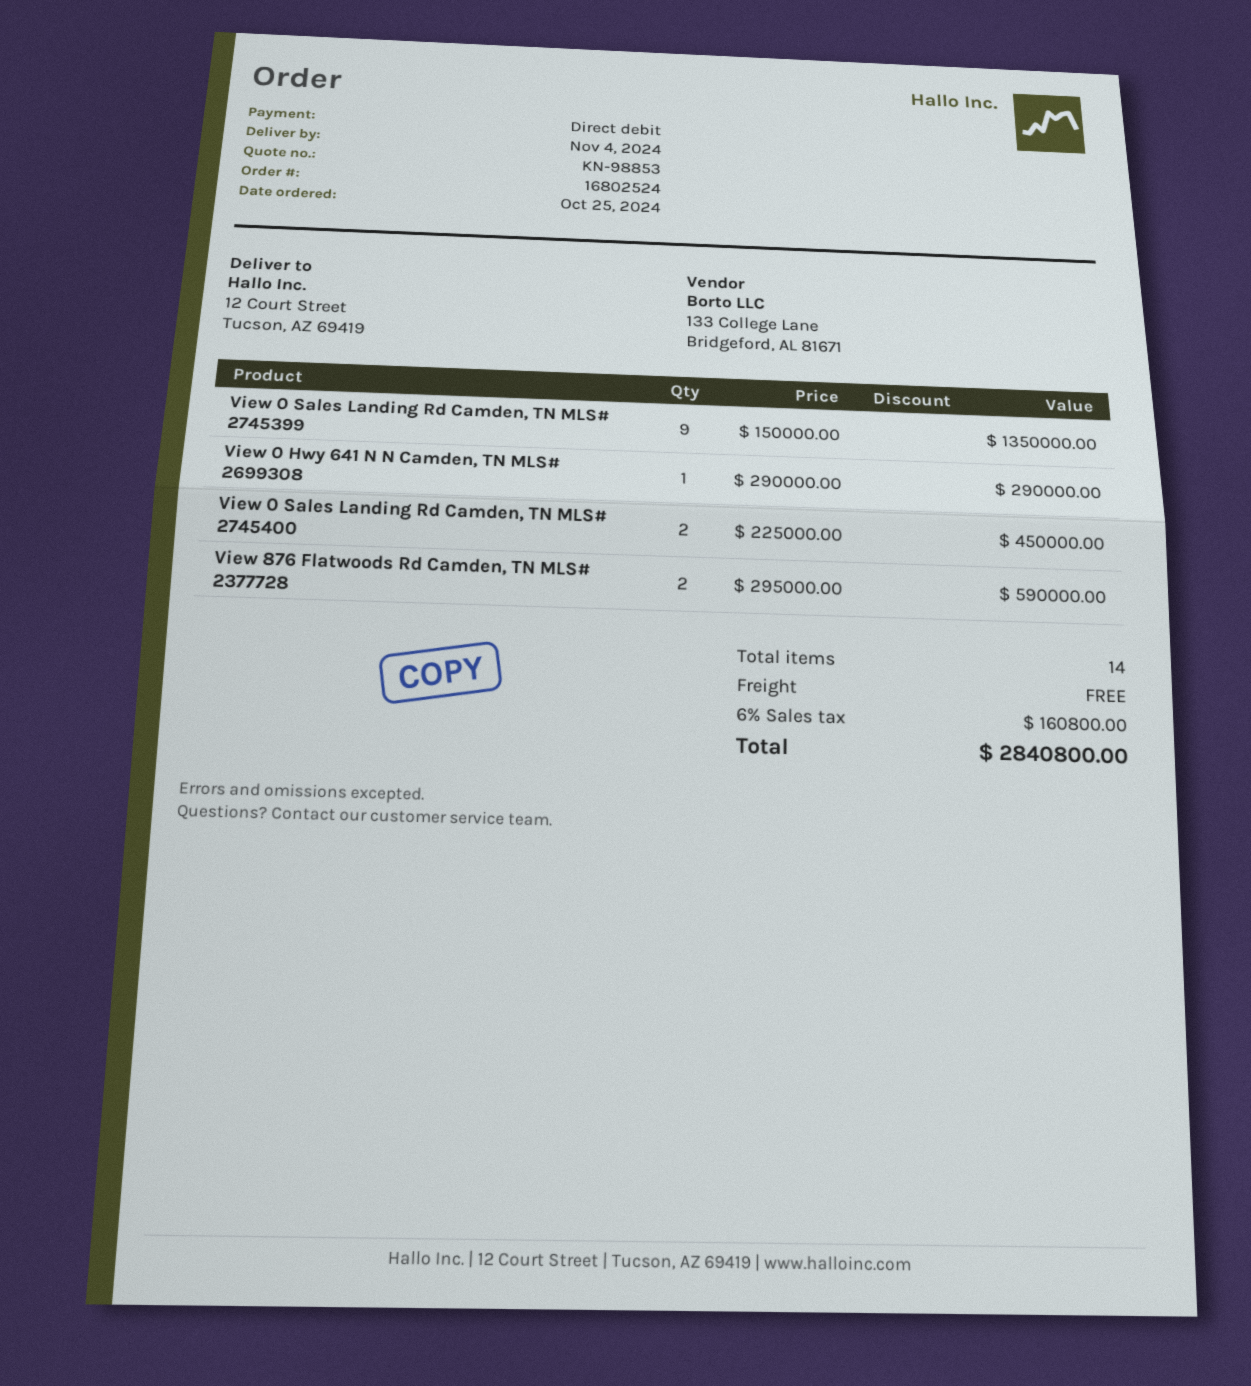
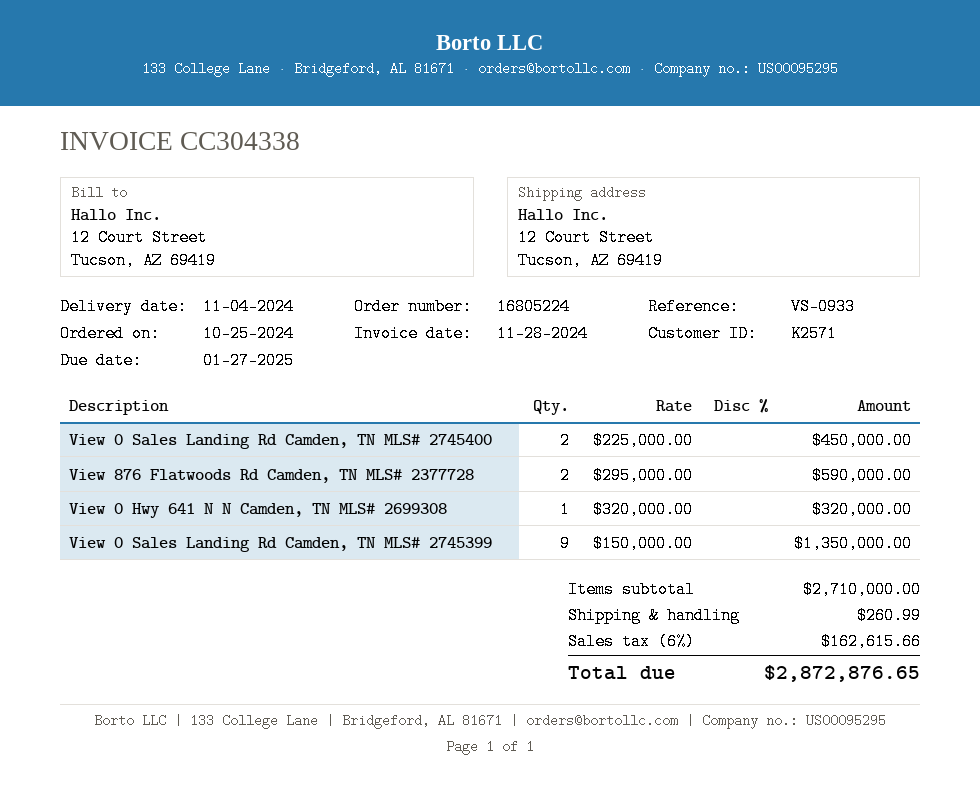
order number: 16802524 -> 16805224
View 0 Hwy 641 N N Camden, TN MLS# 2699308: 1 x 290000.00 = 290000.00 -> 1 x 320000.00 = 320000.00
shipping: 0.00 -> 260.99
tax: 6% = 160800.00 -> 6% = 162615.66
total: 2840800.00 -> 2872876.65

